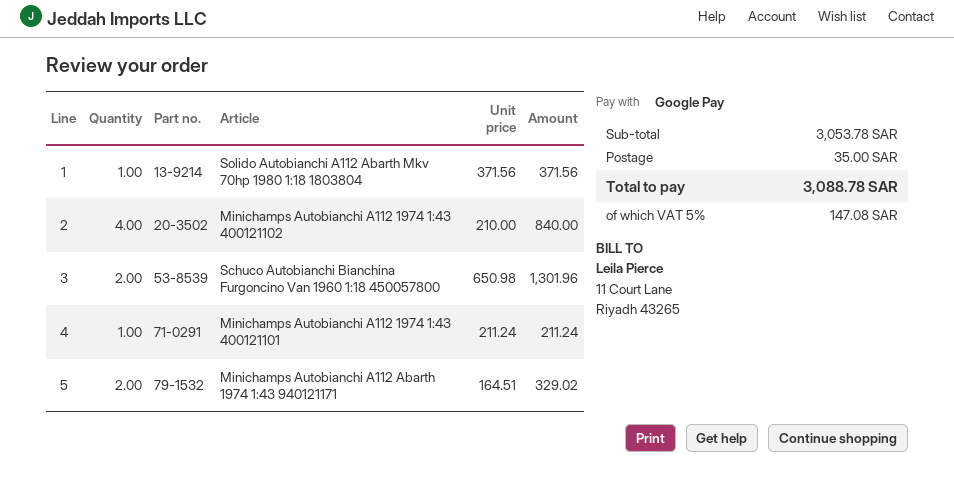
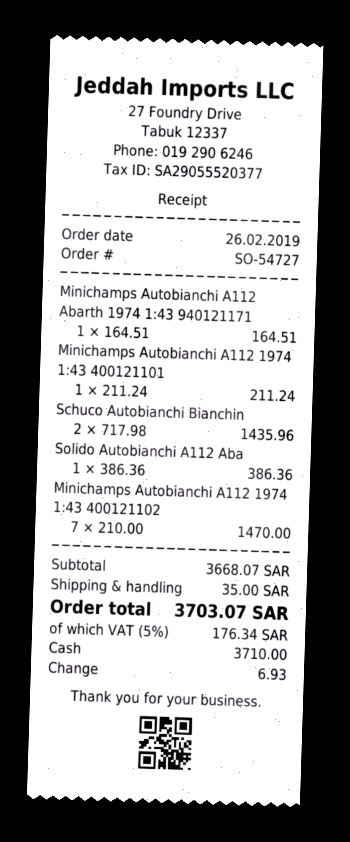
payment method: Google Pay -> cash
Solido Autobianchi A112 Abarth Mkv 70hp 1980 1:18 1803804: 1 x 371.56 = 371.56 -> 1 x 386.36 = 386.36
Minichamps Autobianchi A112 1974 1:43 400121102: 4 x 210.00 = 840.00 -> 7 x 210.00 = 1470.00
Schuco Autobianchi Bianchina Furgoncino Van 1960 1:18 450057800: 2 x 650.98 = 1301.96 -> 2 x 717.98 = 1435.96
Minichamps Autobianchi A112 Abarth 1974 1:43 940121171: 2 x 164.51 = 329.02 -> 1 x 164.51 = 164.51
subtotal: 3053.78 -> 3668.07
tax: 5% = 147.08 -> 5% = 176.34
total: 3088.78 -> 3703.07

